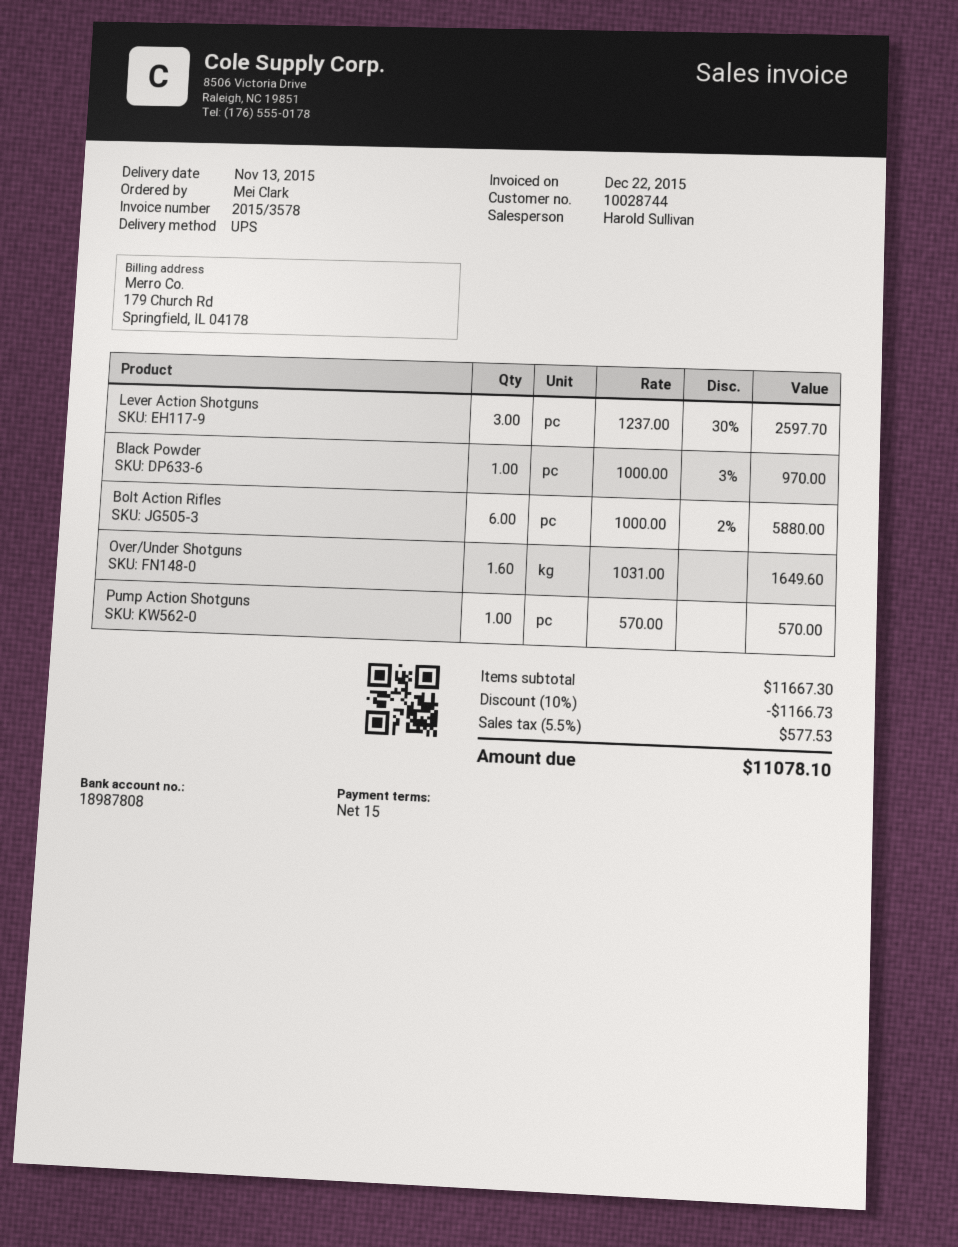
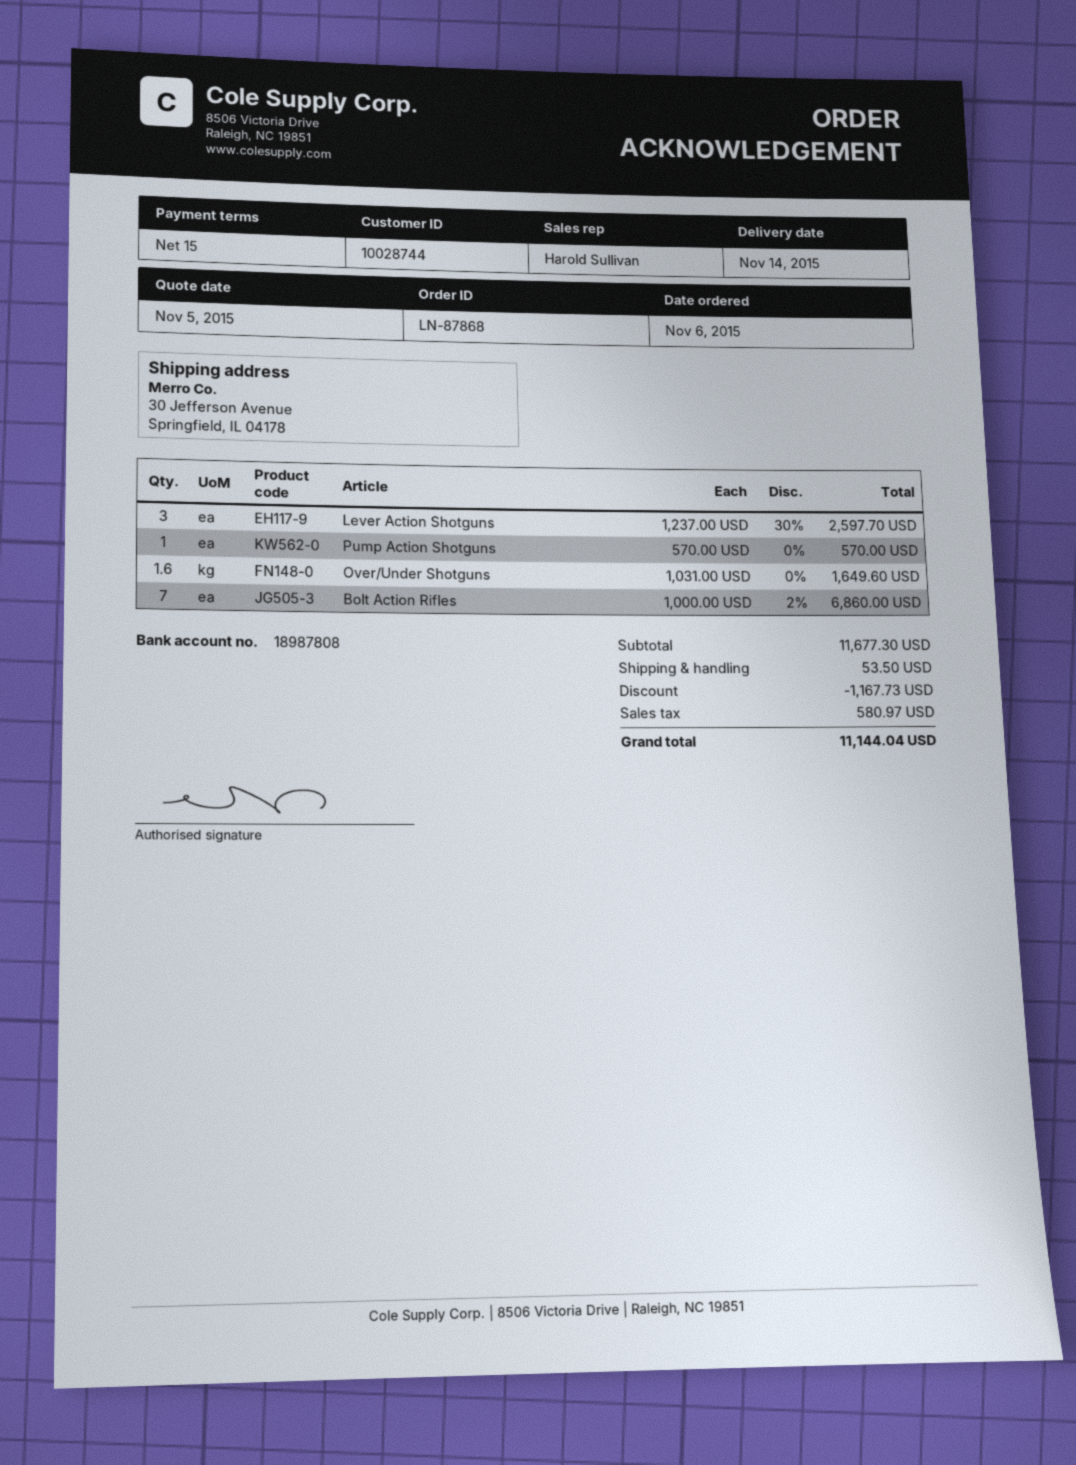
delivery date: 2015-11-13 -> 2015-11-14
Black Powder: 1 x 1000.00 - 3% = 970.00 -> none
Bolt Action Rifles: 6 x 1000.00 - 2% = 5880.00 -> 7 x 1000.00 - 2% = 6860.00
subtotal: 11667.30 -> 11677.30
discount: 1166.73 -> 1167.73
shipping: none -> 53.50
tax: 577.53 -> 580.97
total: 11078.10 -> 11144.04

